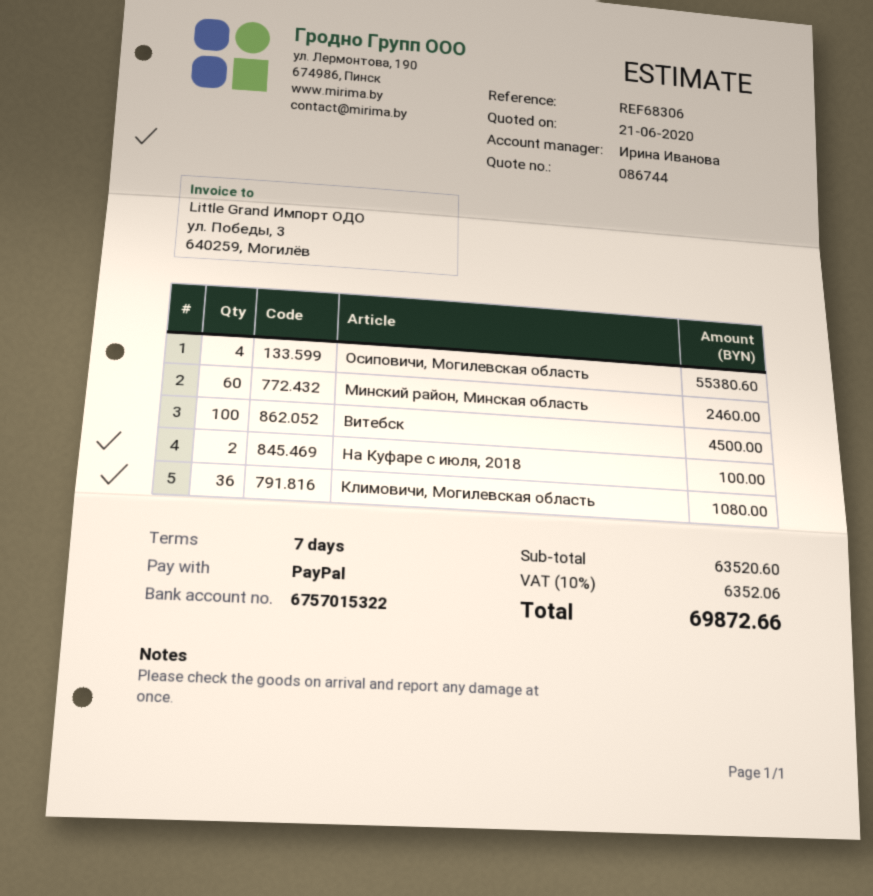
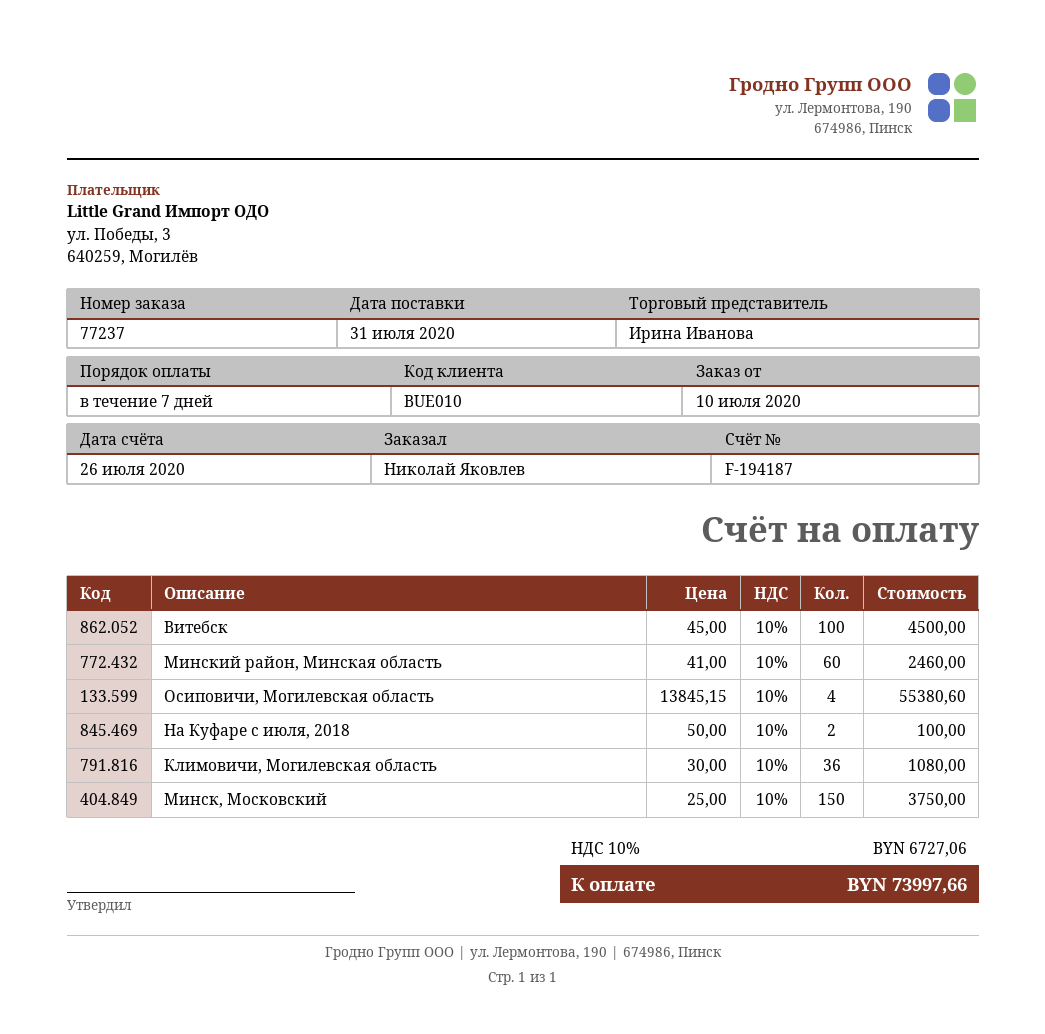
Минск, Московский: none -> 150 for 3750.00
tax: 10% = 6352.06 -> 10% = 6727.06
total: 69872.66 -> 73997.66

